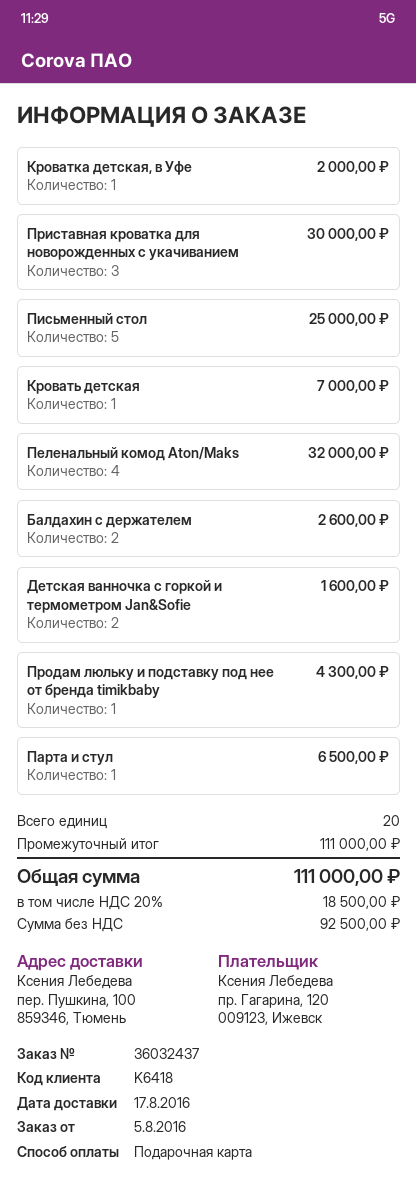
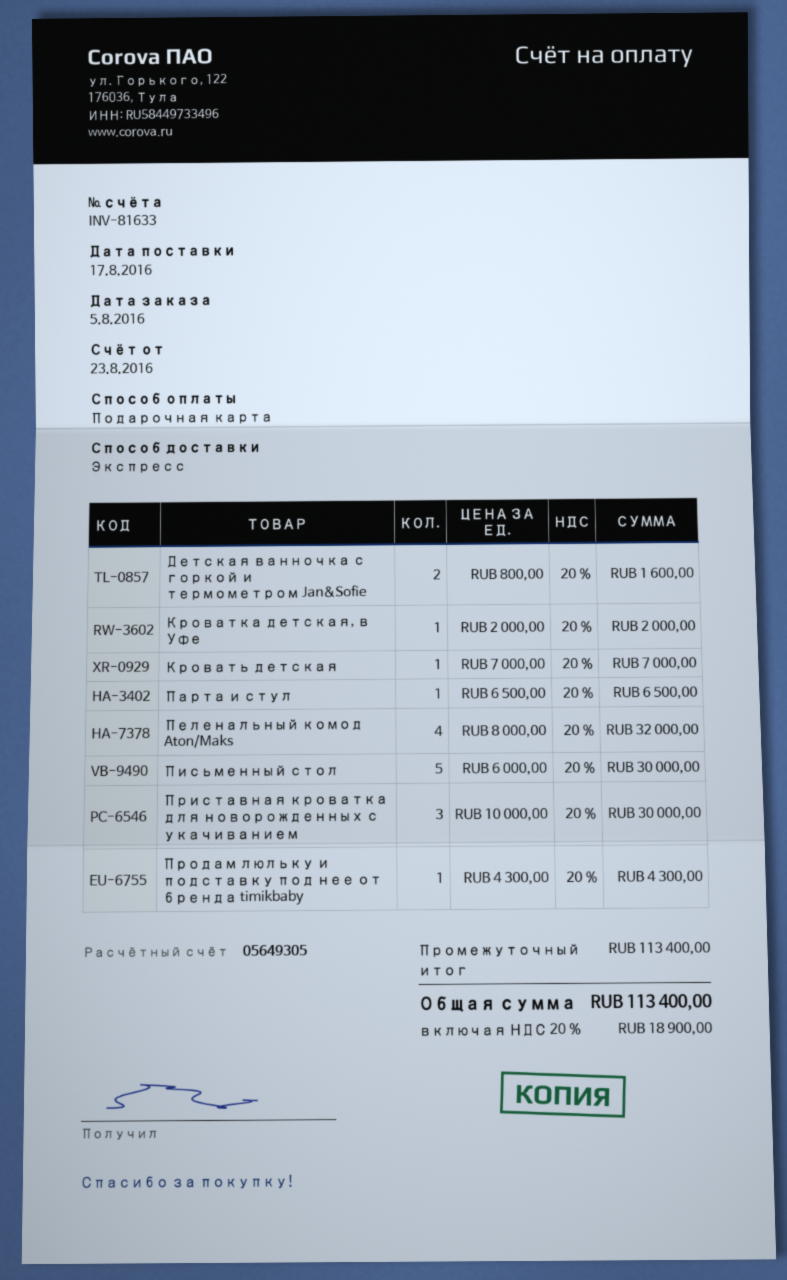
Письменный стол: 5 for 25000.00 -> 5 for 30000.00
Балдахин с держателем: 2 for 2600.00 -> none
subtotal: 111000.00 -> 113400.00
tax: 20% = 18500.00 -> 20% = 18900.00
total: 111000.00 -> 113400.00

